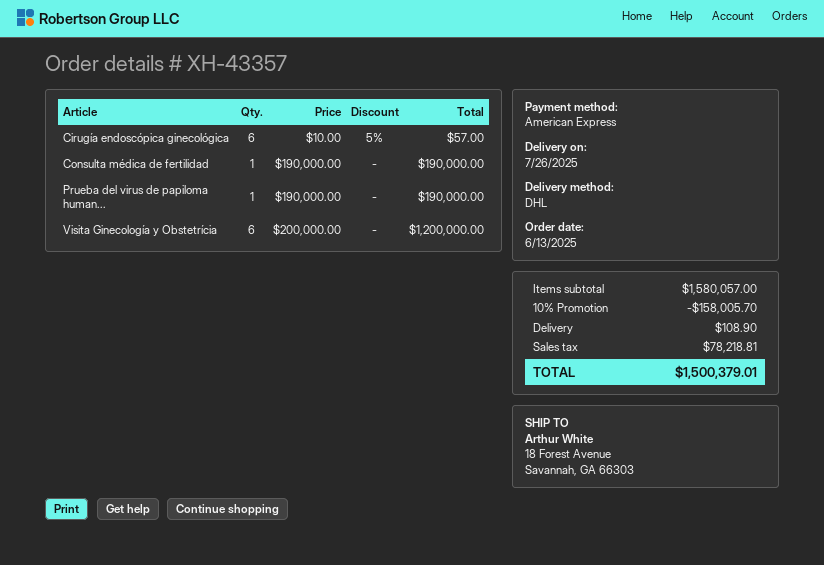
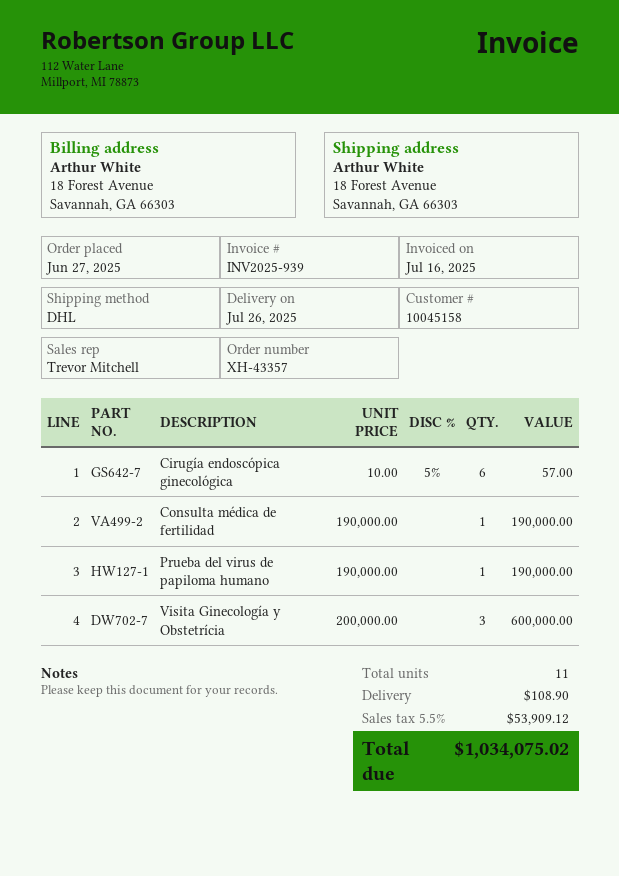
order date: 2025-06-13 -> 2025-06-27
Visita Ginecología y Obstetrícia: 6 x 200000.00 = 1200000.00 -> 3 x 200000.00 = 600000.00
discount: 10% = 158005.70 -> none
tax: 78218.81 -> 53909.12
total: 1500379.01 -> 1034075.02

